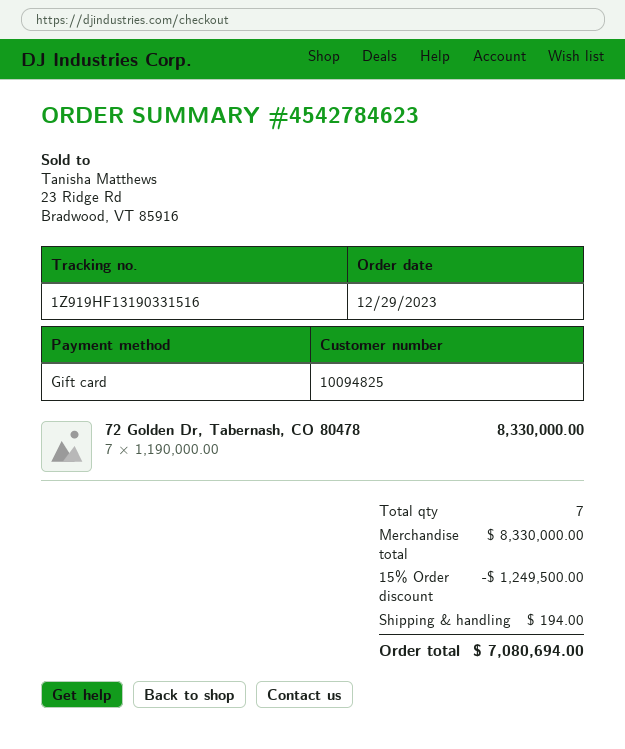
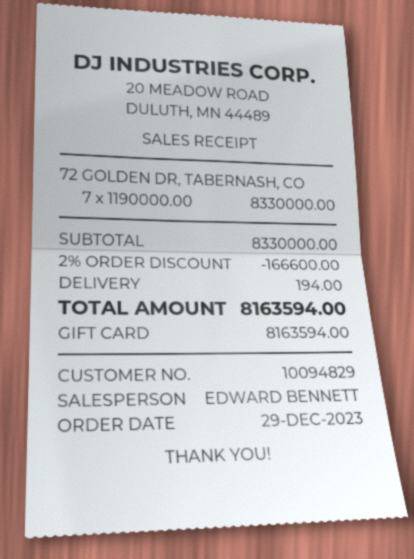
customer number: 10094825 -> 10094829
discount: 15% = 1249500.00 -> 2% = 166600.00
total: 7080694.00 -> 8163594.00

